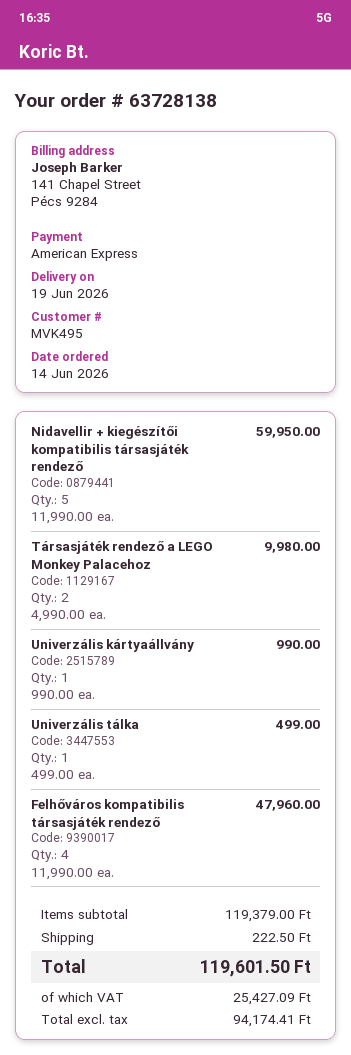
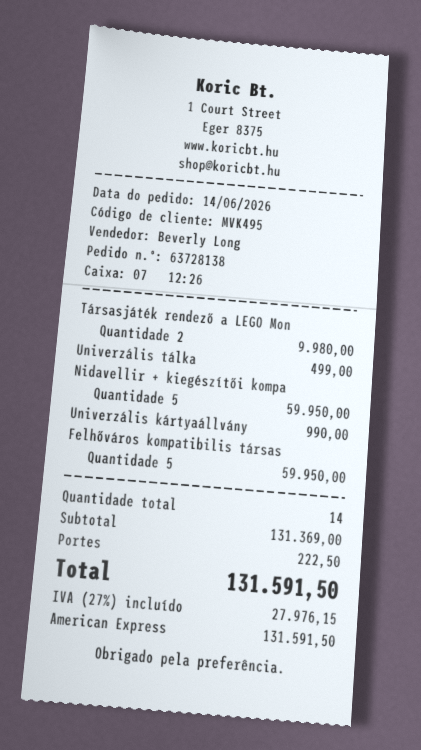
Felhőváros kompatibilis társasjáték rendező: 4 for 47960.00 -> 5 for 59950.00
subtotal: 119379.00 -> 131369.00
tax: 25427.09 -> 27976.15
total: 119601.50 -> 131591.50

